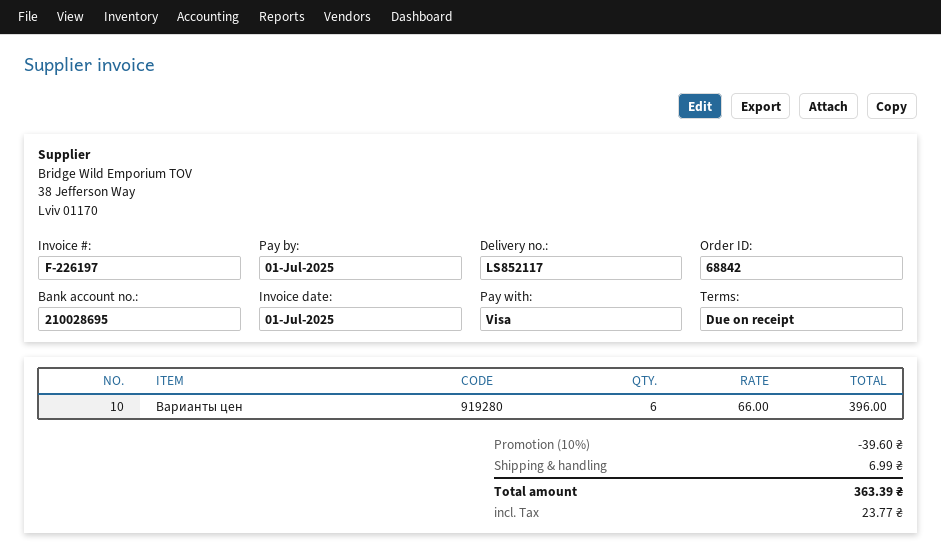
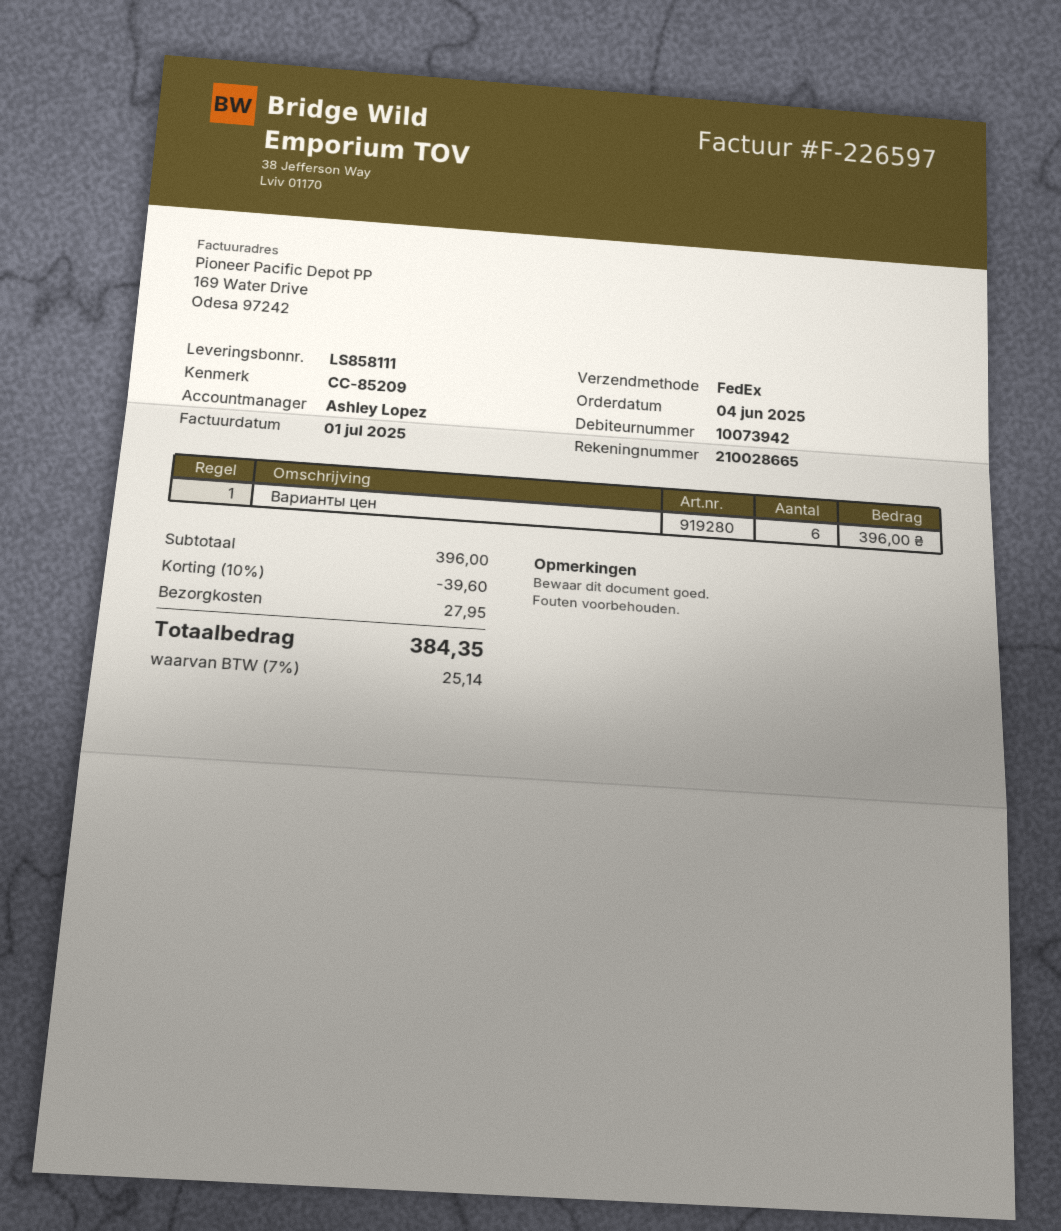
delivery note number: LS852117 -> LS858111
invoice number: F-226197 -> F-226597
bank account: 210028695 -> 210028665
shipping: 6.99 -> 27.95
tax: 23.77 -> 25.14
total: 363.39 -> 384.35

